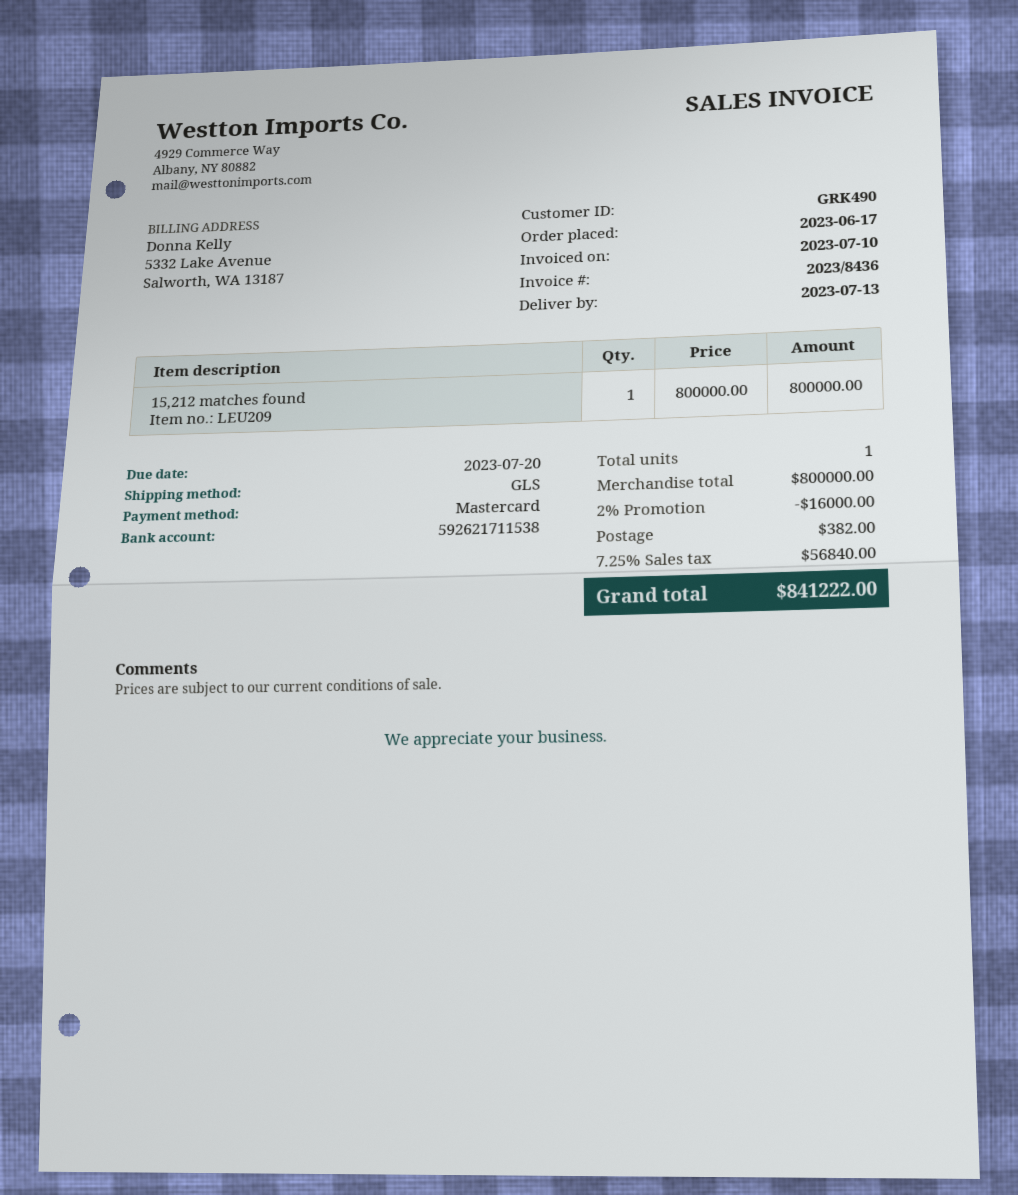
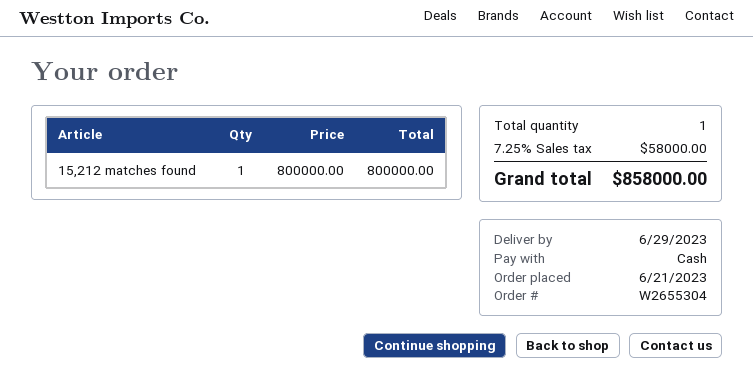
order date: 2023-06-17 -> 2023-06-21
delivery date: 2023-07-13 -> 2023-06-29
payment method: Mastercard -> cash
discount: 2% = 16000.00 -> none
shipping: 382.00 -> none
tax: 7.25% = 56840.00 -> 7.25% = 58000.00
total: 841222.00 -> 858000.00

